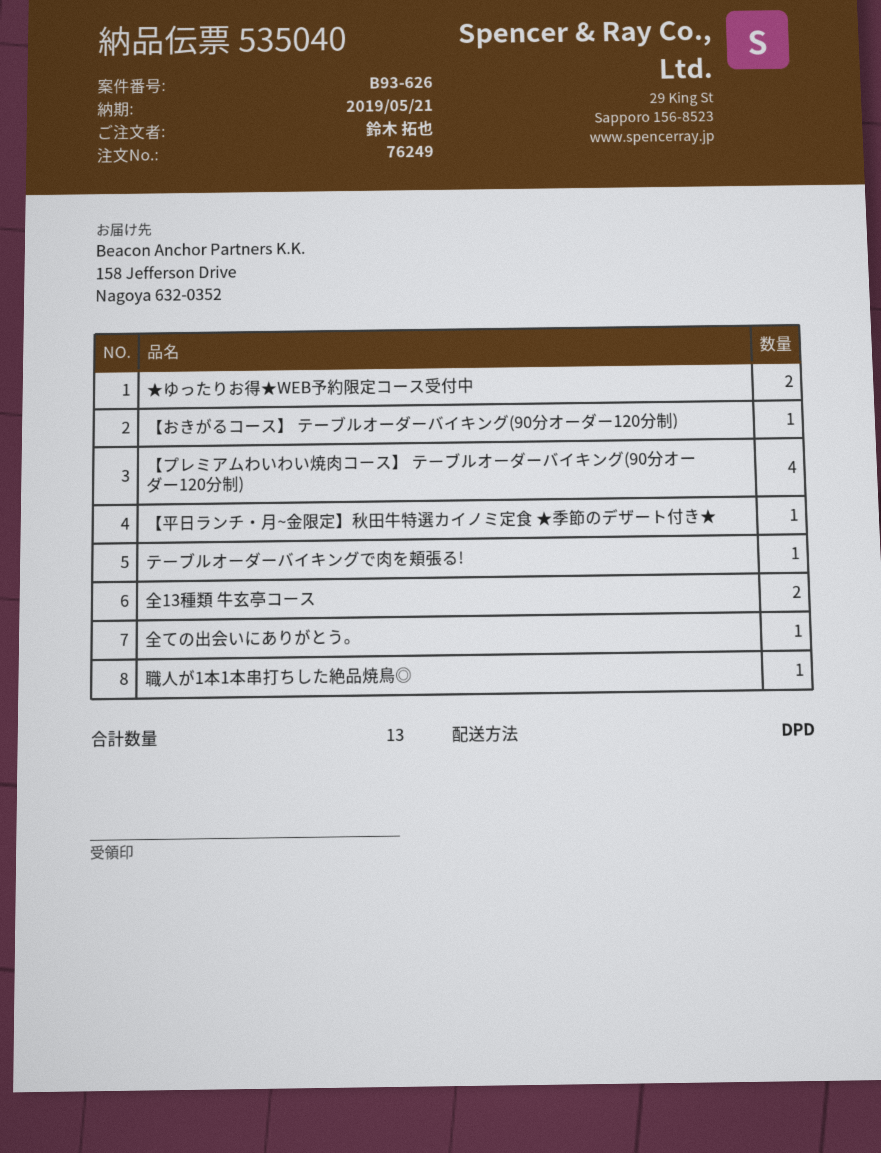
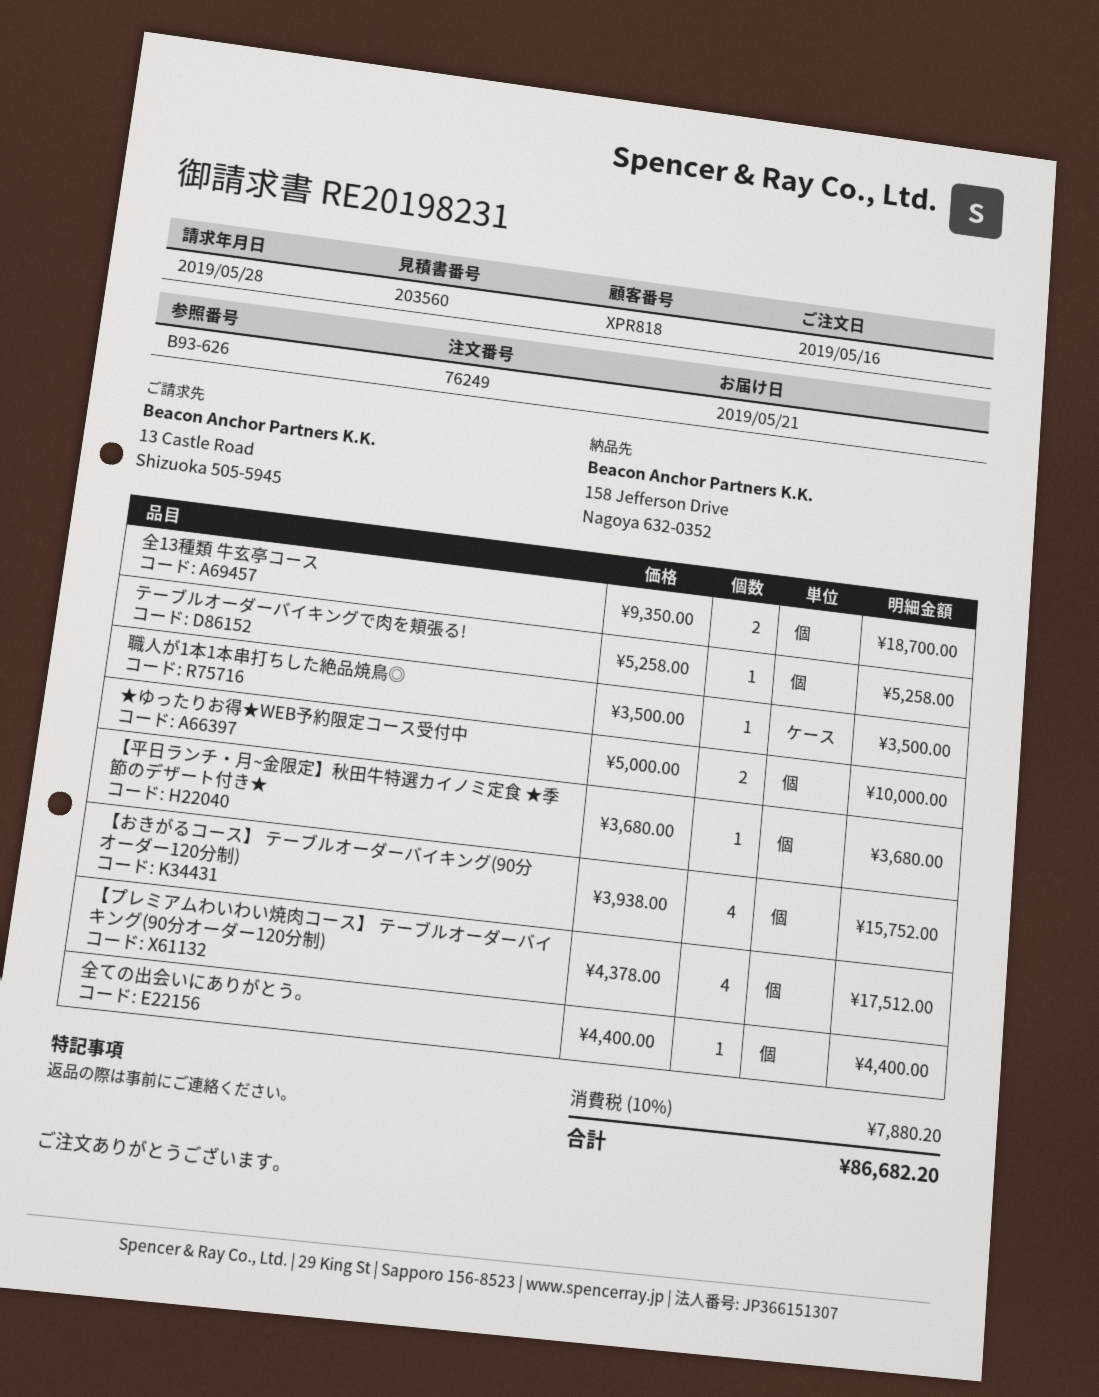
【おきがるコース】 テーブルオーダーバイキング(90分オーダー120分制): 1 -> 4

